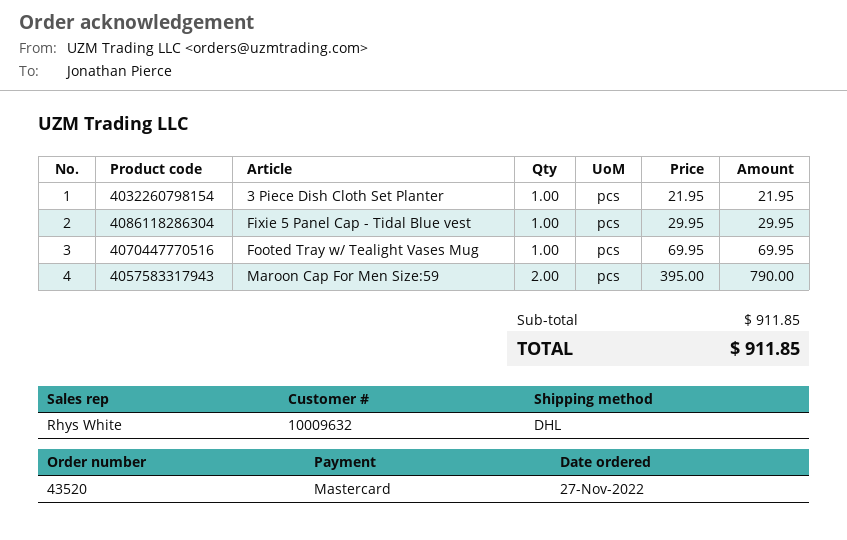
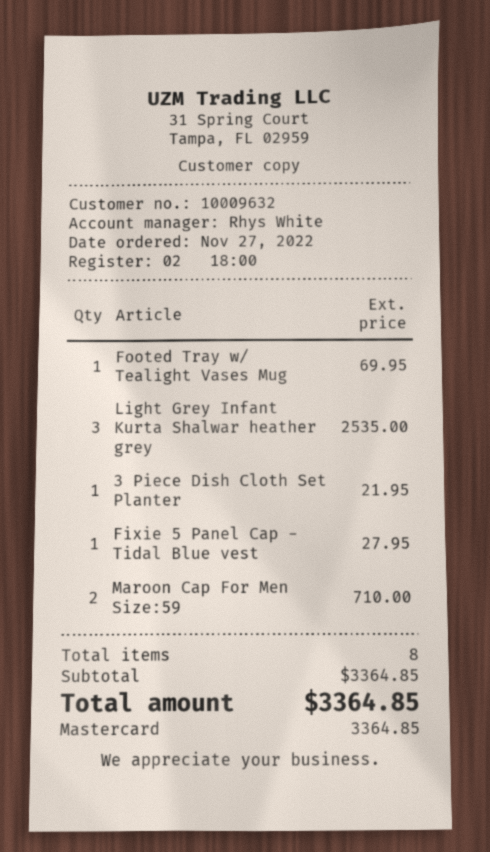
Fixie 5 Panel Cap - Tidal Blue vest: 1 for 29.95 -> 1 for 27.95
Maroon Cap For Men Size:59: 2 for 790.00 -> 2 for 710.00
Light Grey Infant Kurta Shalwar heather grey: none -> 3 for 2535.00
subtotal: 911.85 -> 3364.85
total: 911.85 -> 3364.85

